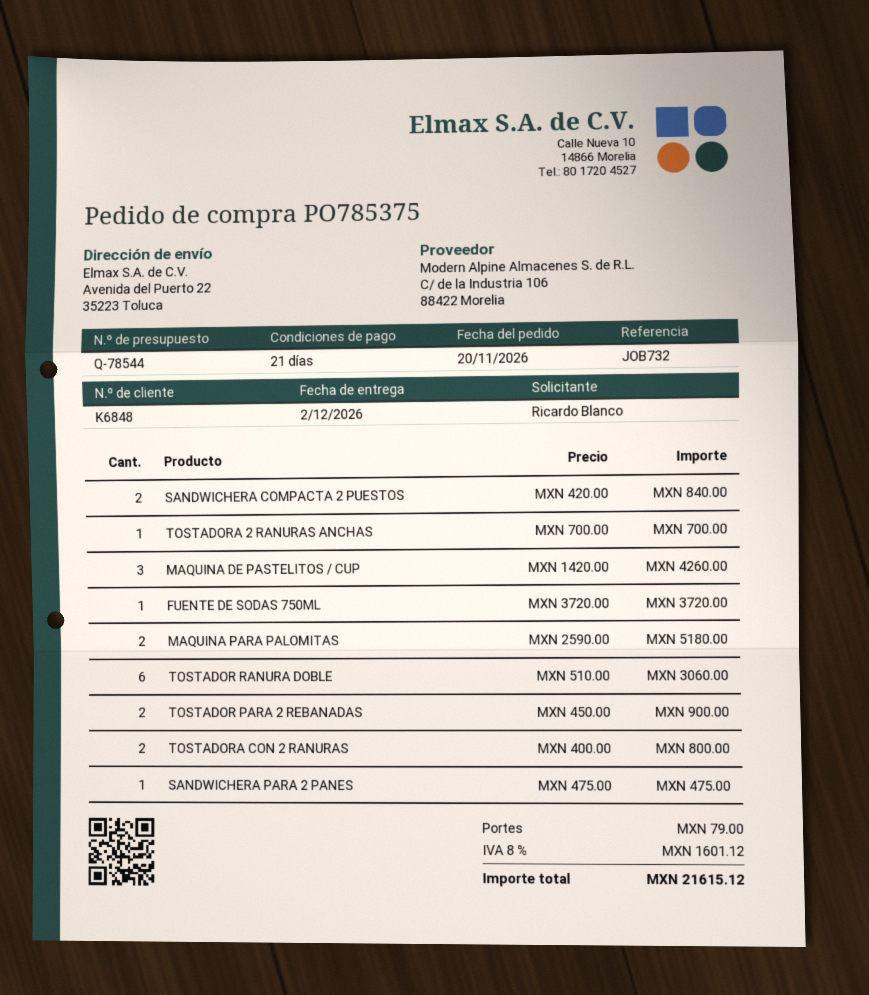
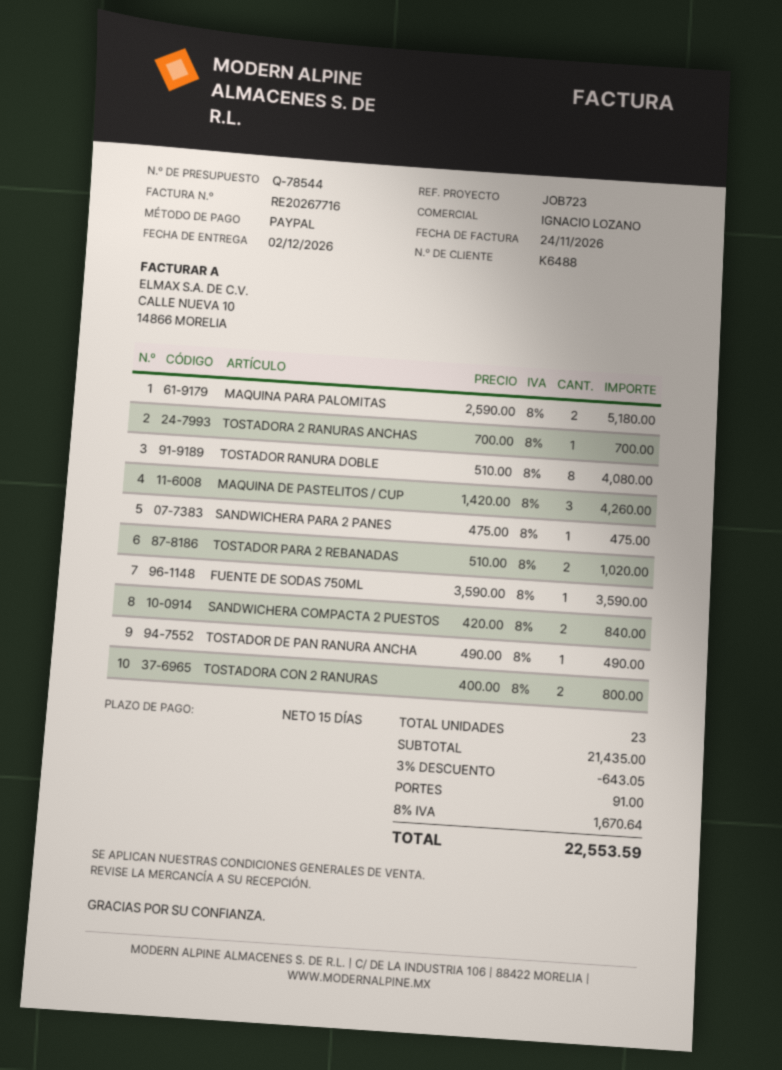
payment terms: 21 days -> 15 days
customer number: K6848 -> K6488
reference: JOB732 -> JOB723
FUENTE DE SODAS 750ML: 1 x 3720.00 = 3720.00 -> 1 x 3590.00 = 3590.00
TOSTADOR RANURA DOBLE: 6 x 510.00 = 3060.00 -> 8 x 510.00 = 4080.00
TOSTADOR PARA 2 REBANADAS: 2 x 450.00 = 900.00 -> 2 x 510.00 = 1020.00
TOSTADOR DE PAN RANURA ANCHA: none -> 1 x 490.00 = 490.00
discount: none -> 3% = 643.05
shipping: 79.00 -> 91.00
tax: 8% = 1601.12 -> 8% = 1670.64
total: 21615.12 -> 22553.59

